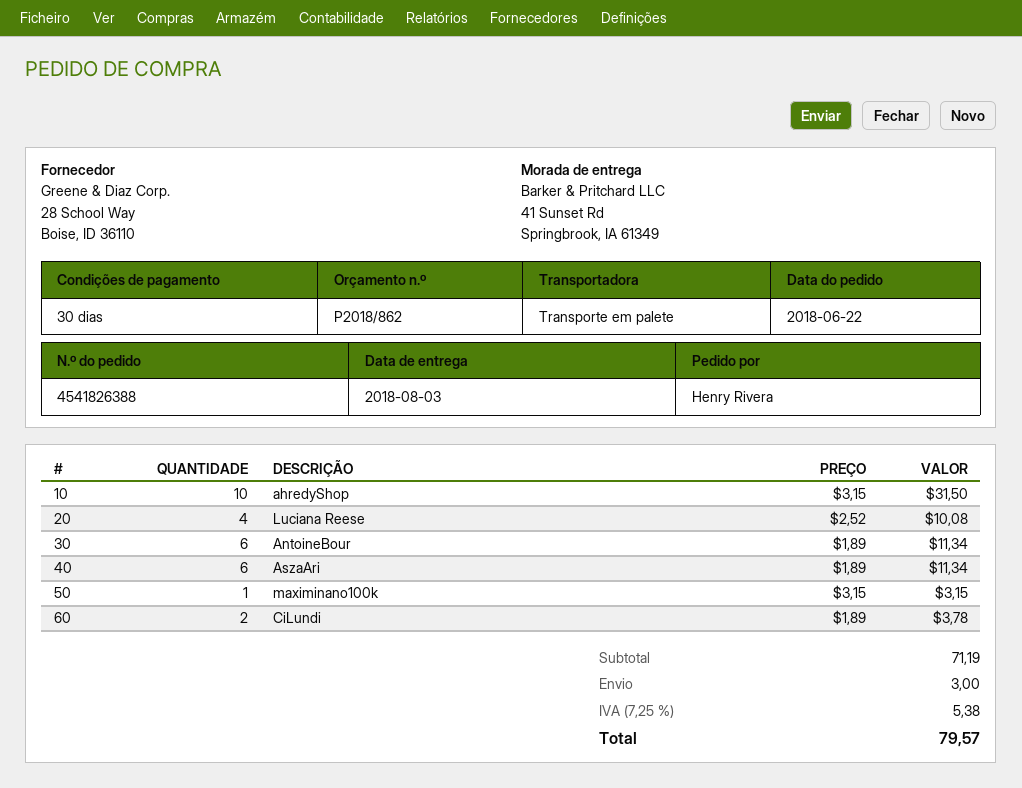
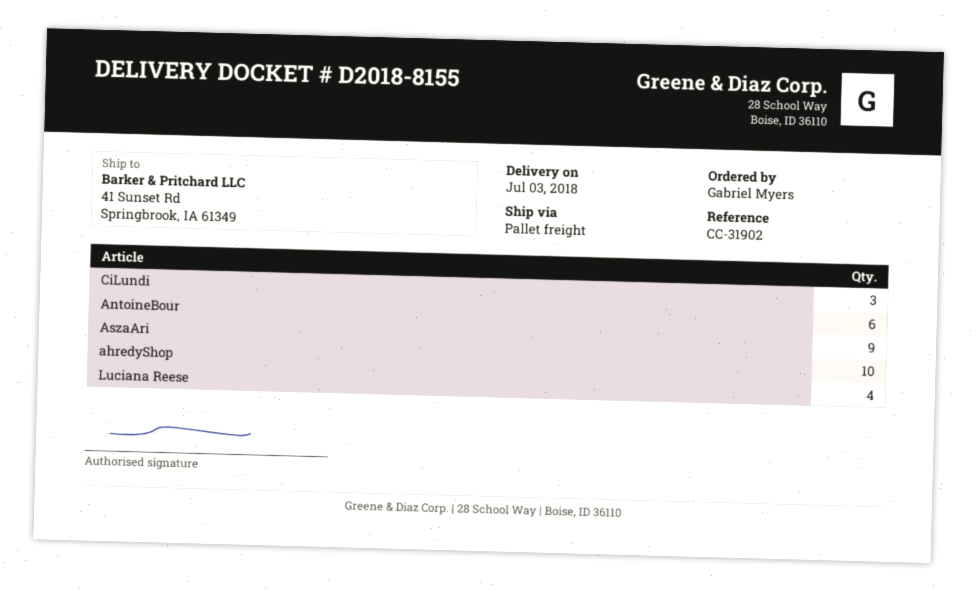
delivery date: 2018-08-03 -> 2018-07-03
ordered by: Henry Rivera -> Gabriel Myers
AszaAri: 6 -> 9
maximinano100k: 1 -> none
CiLundi: 2 -> 3

